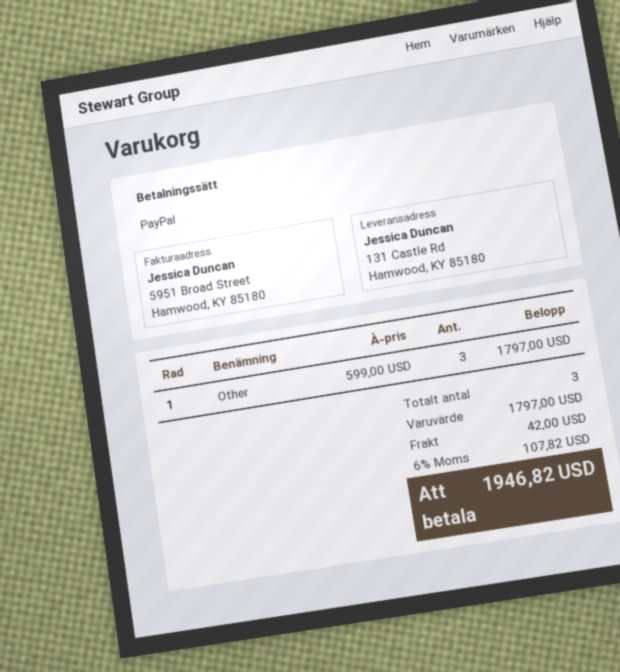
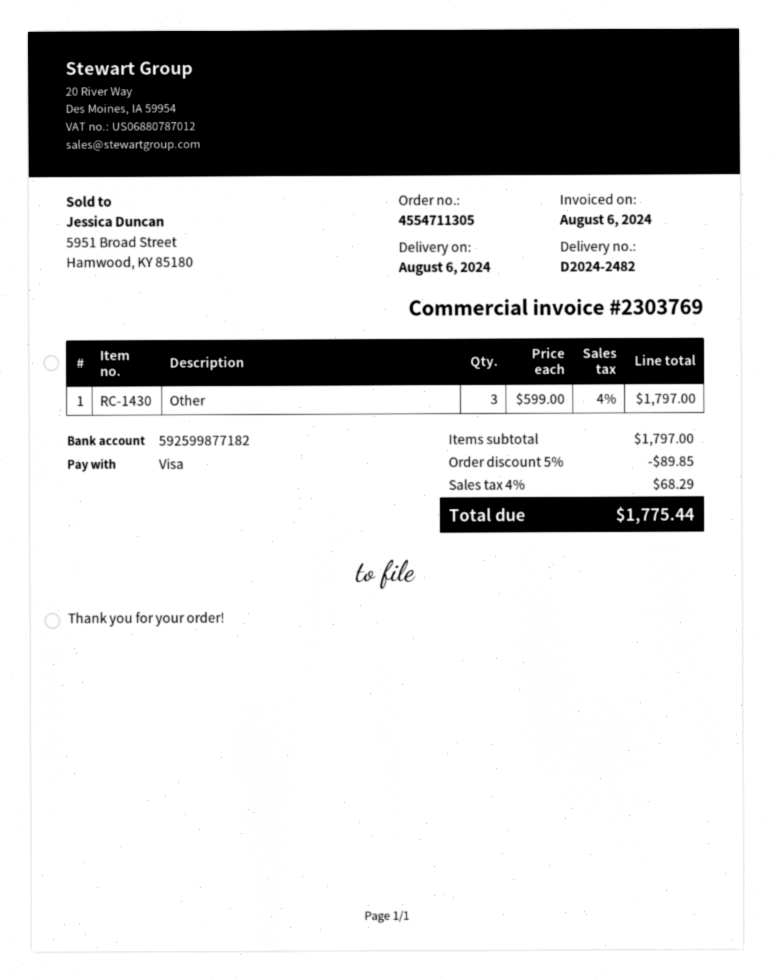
payment method: PayPal -> Visa
discount: none -> 5% = 89.85
shipping: 42.00 -> none
tax: 6% = 107.82 -> 4% = 68.29
total: 1946.82 -> 1775.44

